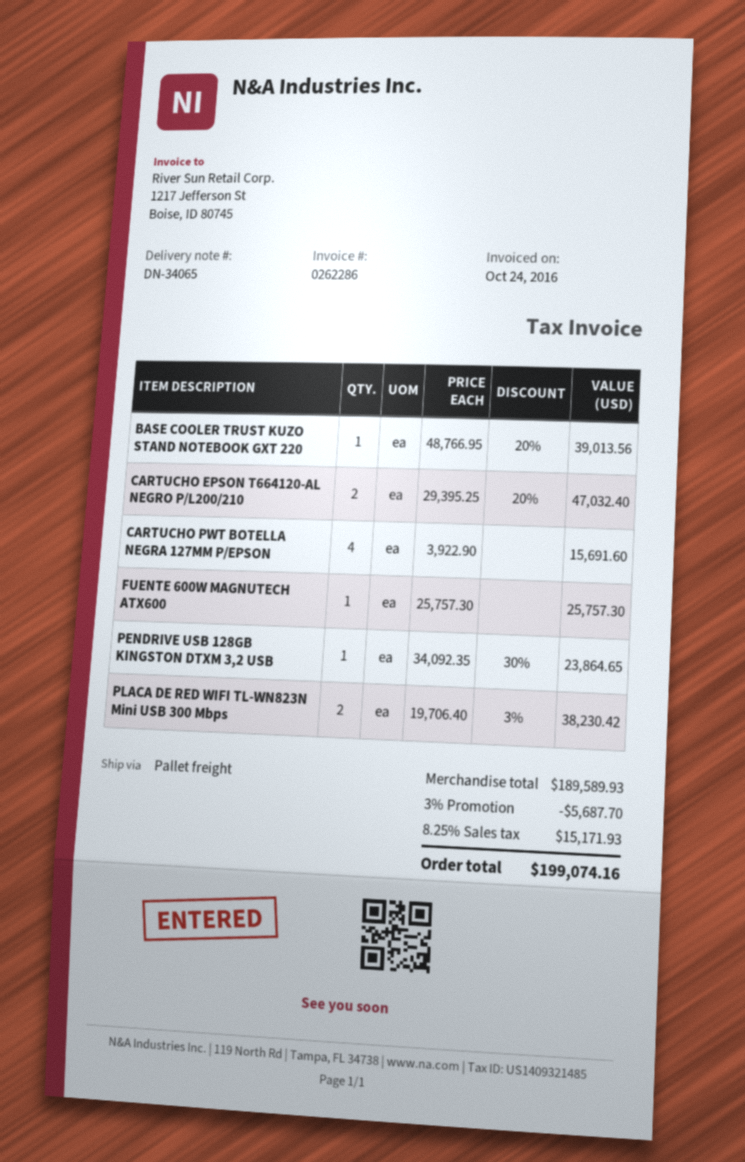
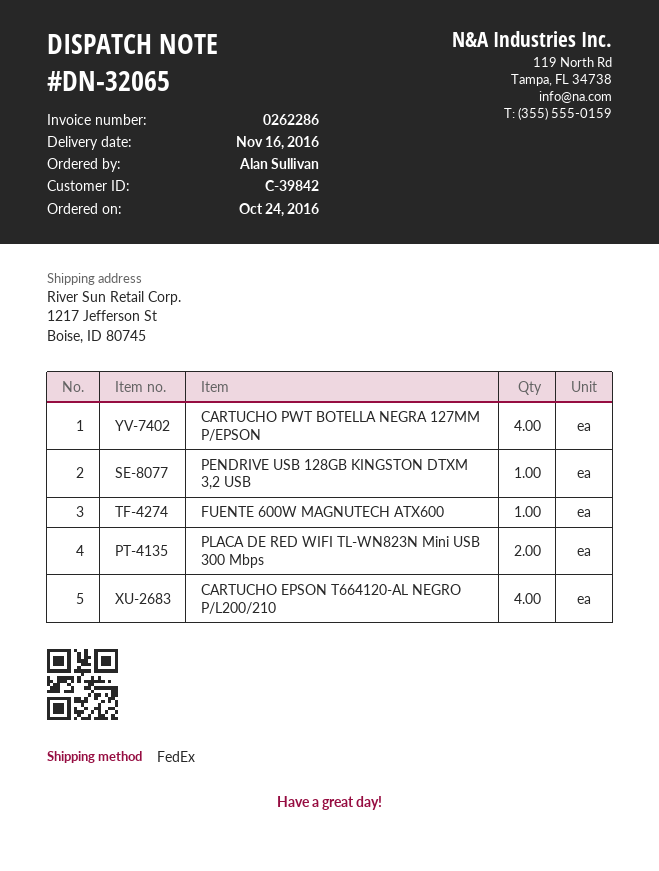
delivery note number: DN-34065 -> DN-32065
shipping method: pallet freight -> FedEx
BASE COOLER TRUST KUZO STAND NOTEBOOK GXT 220: 1 -> none
CARTUCHO EPSON T664120-AL NEGRO P/L200/210: 2 -> 4

